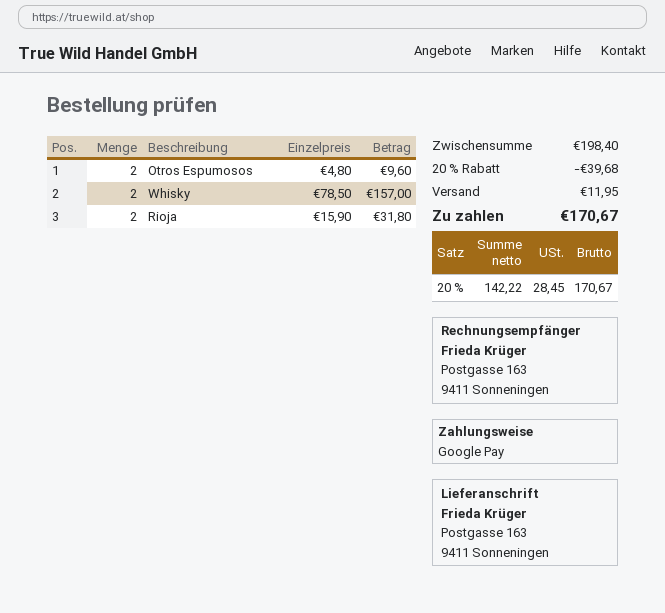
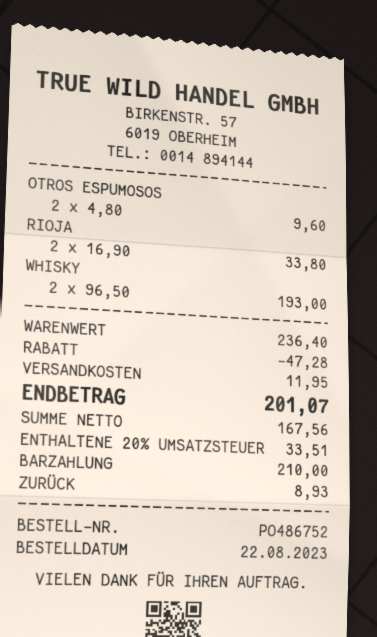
payment method: Google Pay -> cash
Whisky: 2 x 78.50 = 157.00 -> 2 x 96.50 = 193.00
Rioja: 2 x 15.90 = 31.80 -> 2 x 16.90 = 33.80
subtotal: 198.40 -> 236.40
discount: 39.68 -> 47.28
net: 142.22 -> 167.56
tax: 20% = 28.45 -> 20% = 33.51
total: 170.67 -> 201.07

